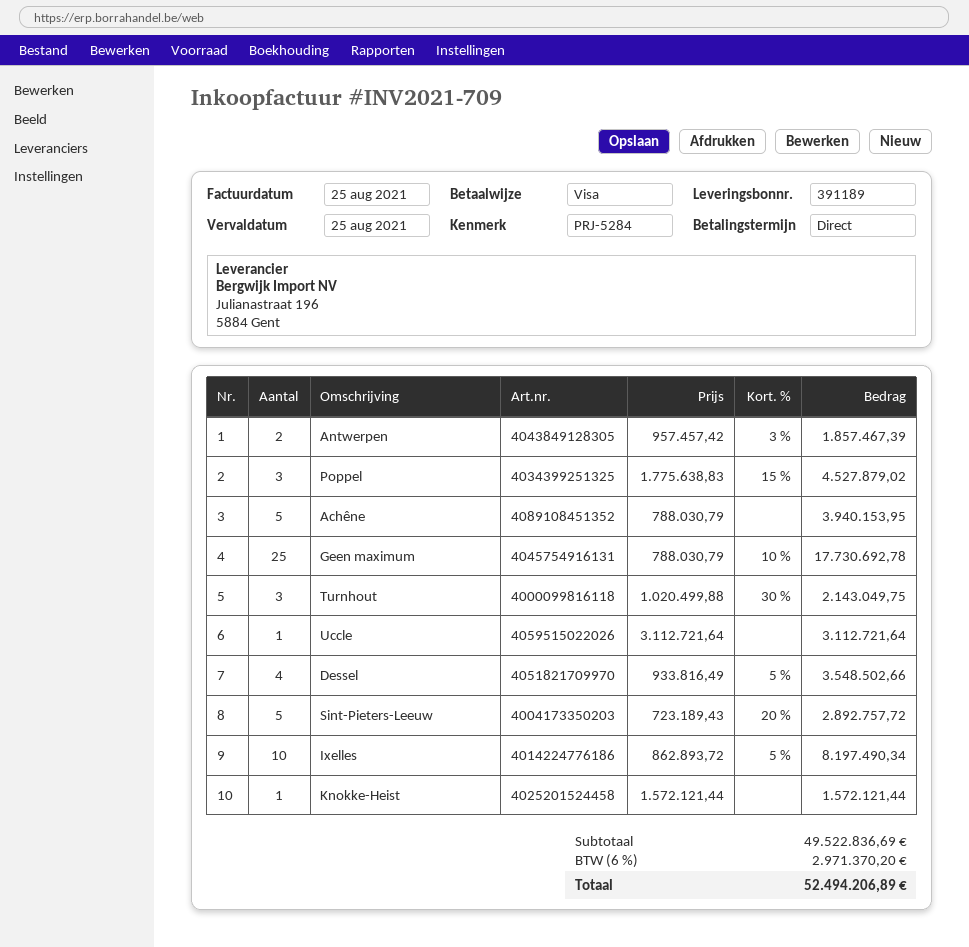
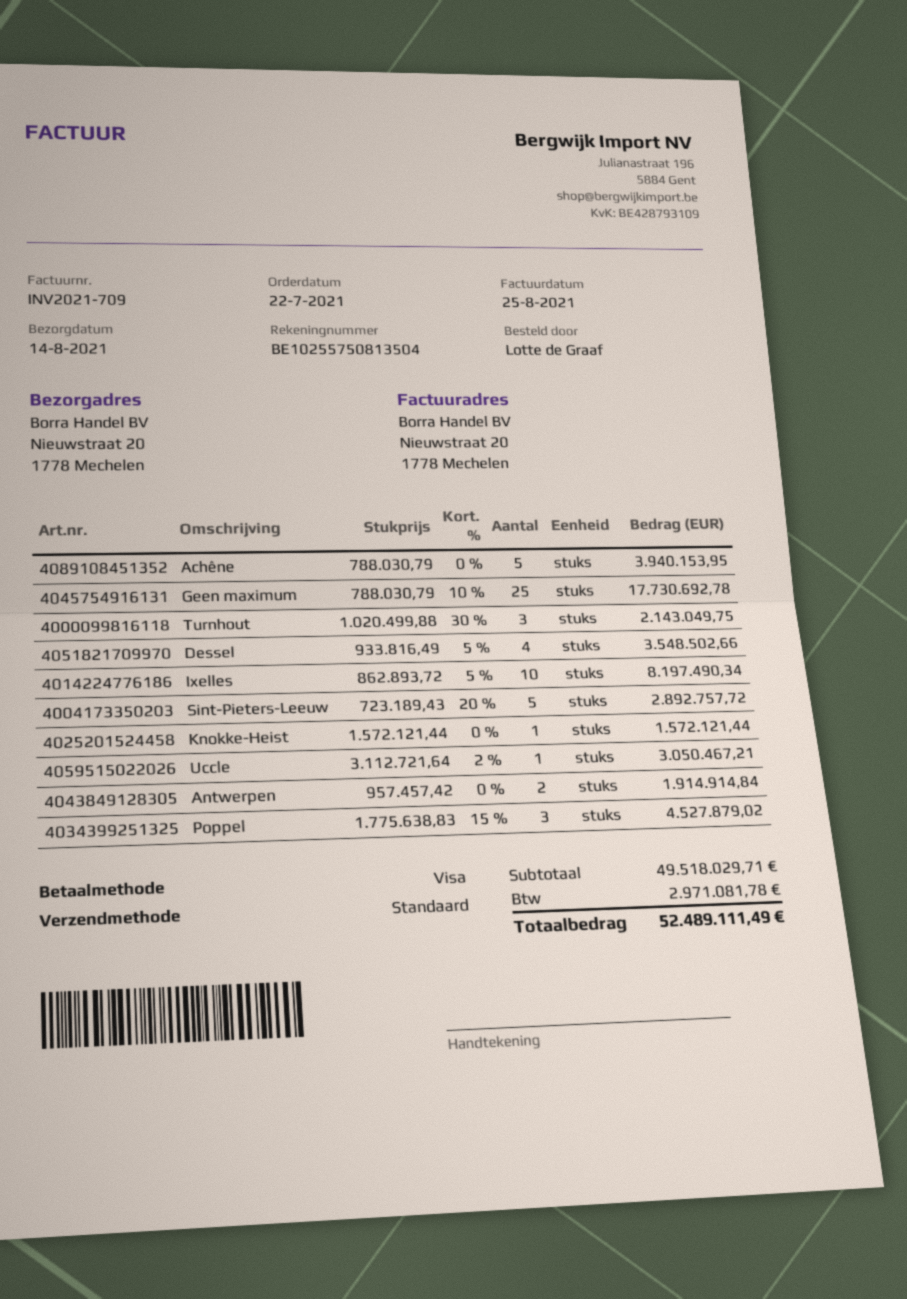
Antwerpen: 2 x 957457.42 - 3% = 1857467.39 -> 2 x 957457.42 = 1914914.84
Uccle: 1 x 3112721.64 = 3112721.64 -> 1 x 3112721.64 - 2% = 3050467.21
subtotal: 49522836.69 -> 49518029.71
tax: 2971370.20 -> 2971081.78
total: 52494206.89 -> 52489111.49

